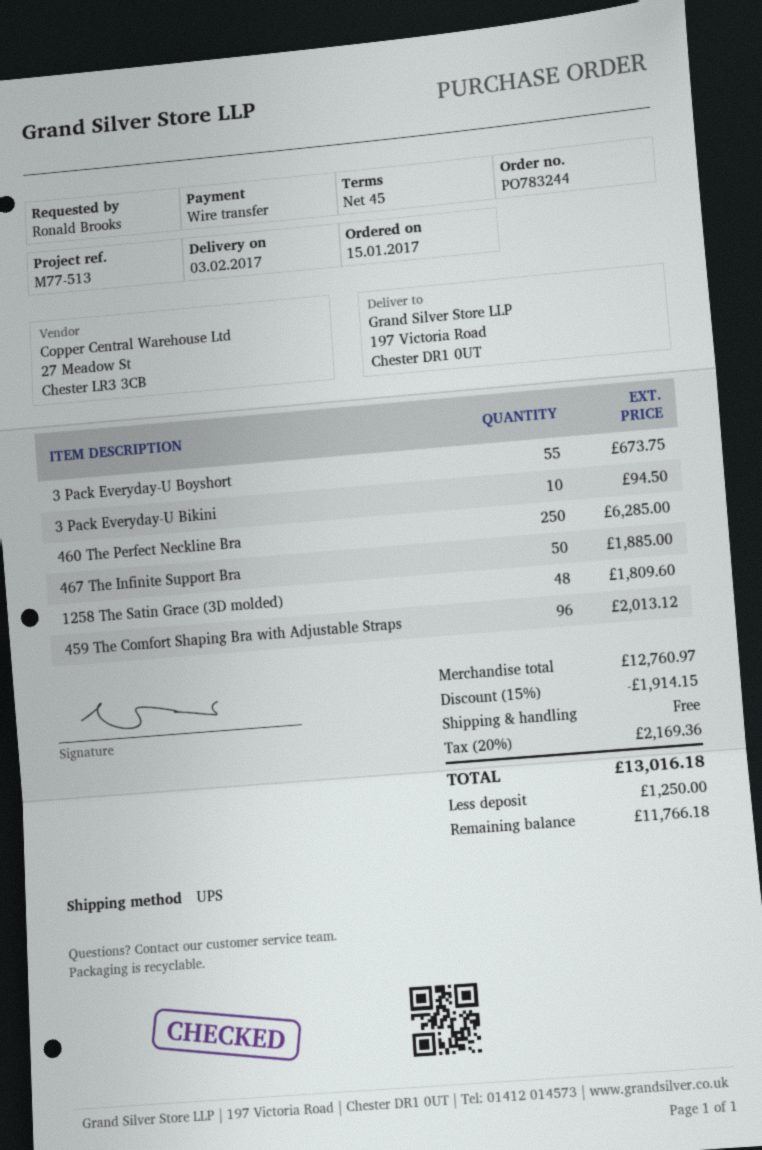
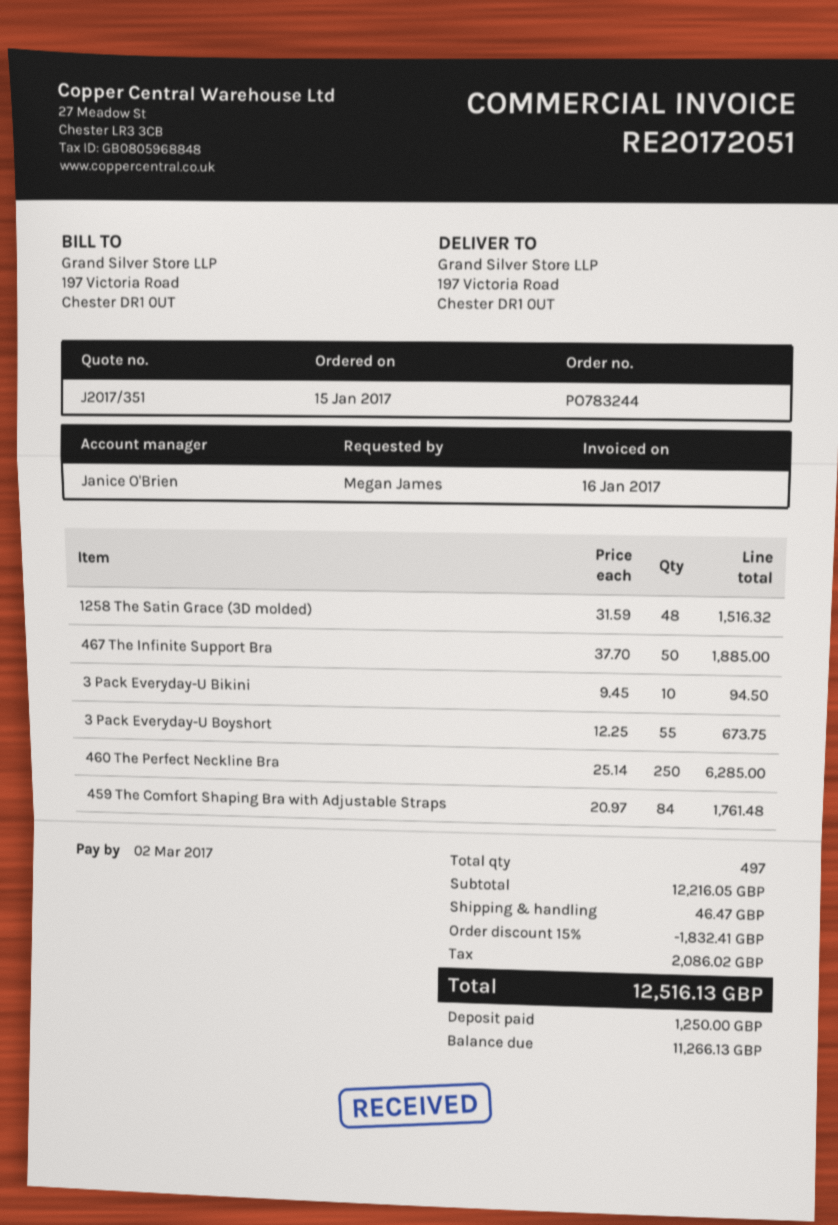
ordered by: Ronald Brooks -> Megan James
1258 The Satin Grace (3D molded): 48 for 1809.60 -> 48 for 1516.32
459 The Comfort Shaping Bra with Adjustable Straps: 96 for 2013.12 -> 84 for 1761.48
subtotal: 12760.97 -> 12216.05
discount: 15% = 1914.15 -> 15% = 1832.41
shipping: 0.00 -> 46.47
tax: 2169.36 -> 2086.02
total: 13016.18 -> 12516.13
balance: 11766.18 -> 11266.13

